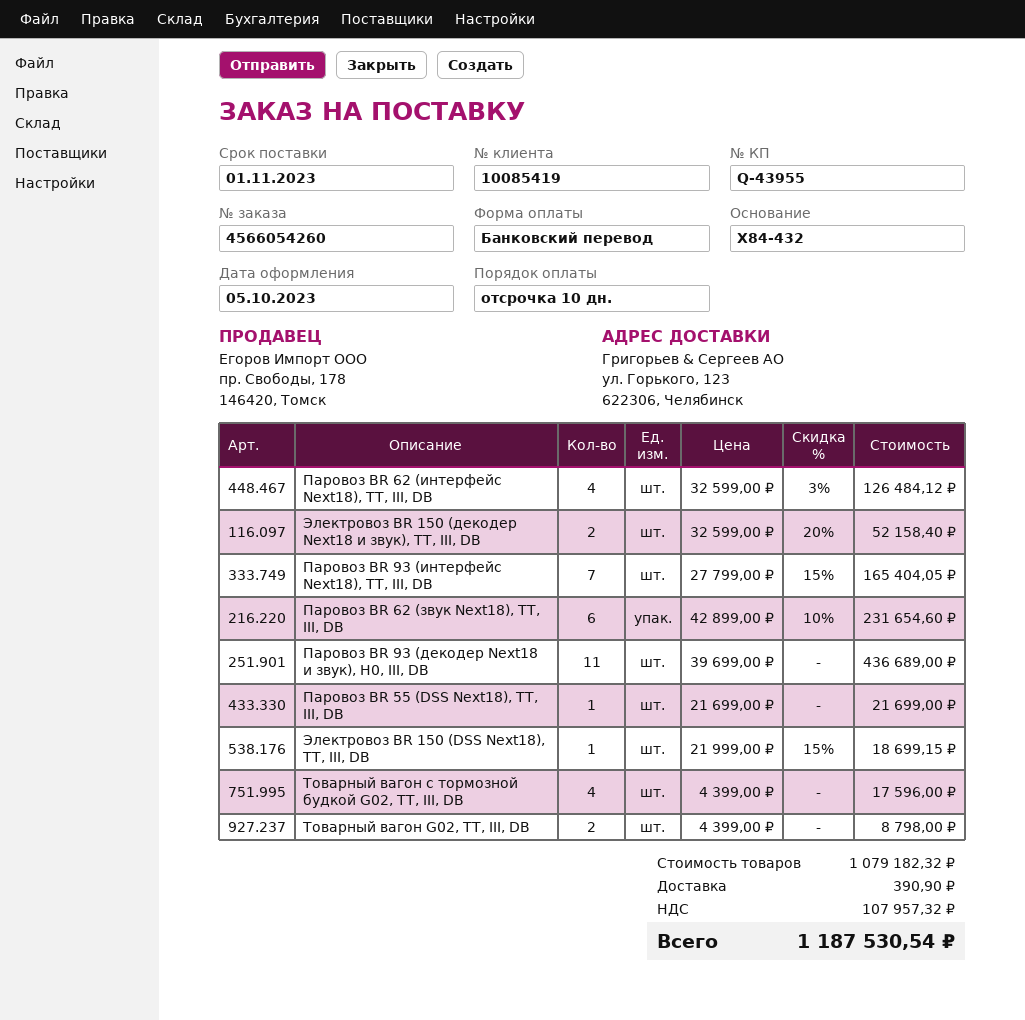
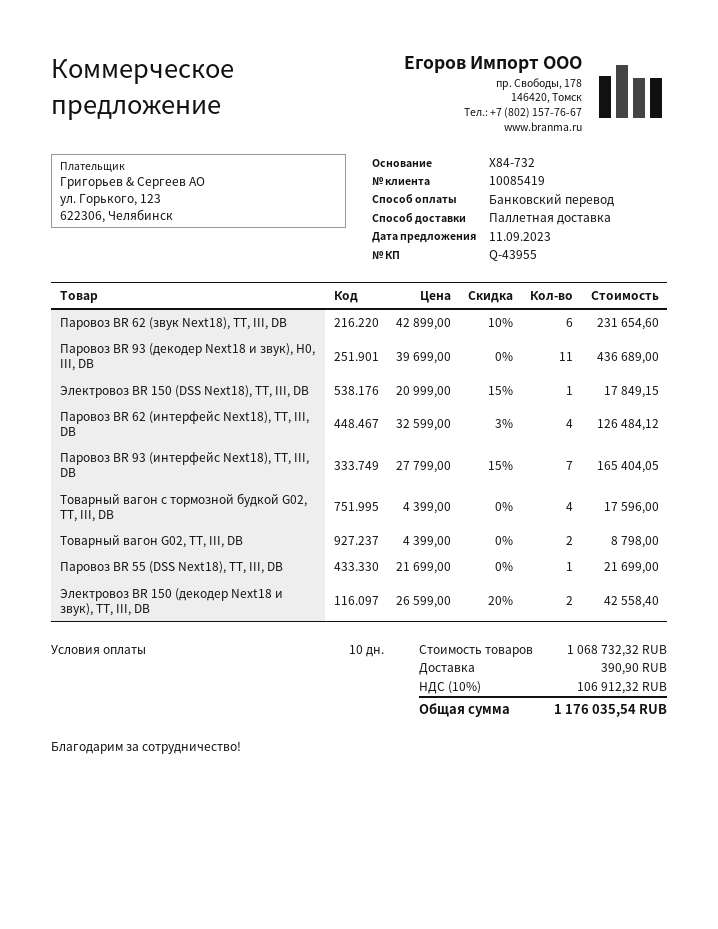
reference: X84-432 -> X84-732
Электровоз BR 150 (декодер Next18 и звук), TT, III, DB: 2 x 32599.00 - 20% = 52158.40 -> 2 x 26599.00 - 20% = 42558.40
Электровоз BR 150 (DSS Next18), TT, III, DB: 1 x 21999.00 - 15% = 18699.15 -> 1 x 20999.00 - 15% = 17849.15
subtotal: 1079182.32 -> 1068732.32
tax: 107957.32 -> 106912.32
total: 1187530.54 -> 1176035.54

